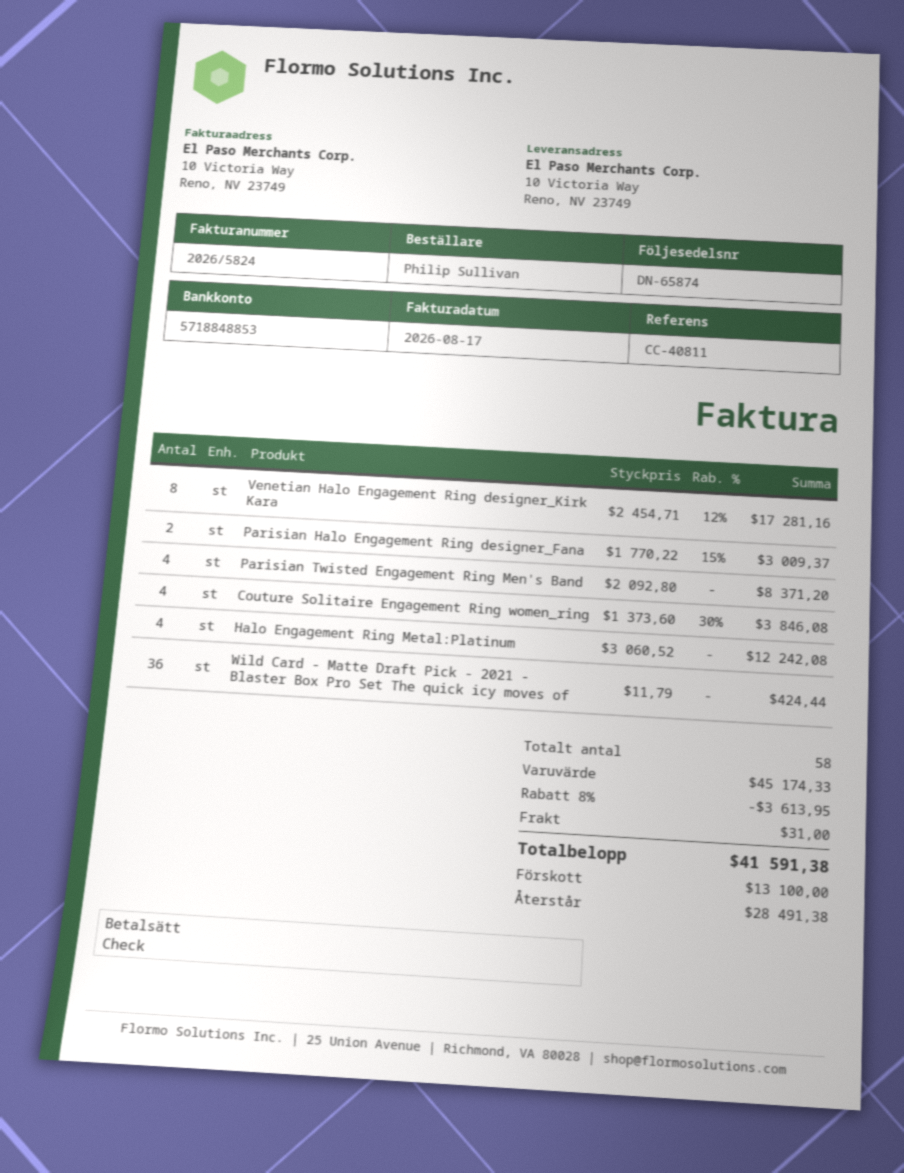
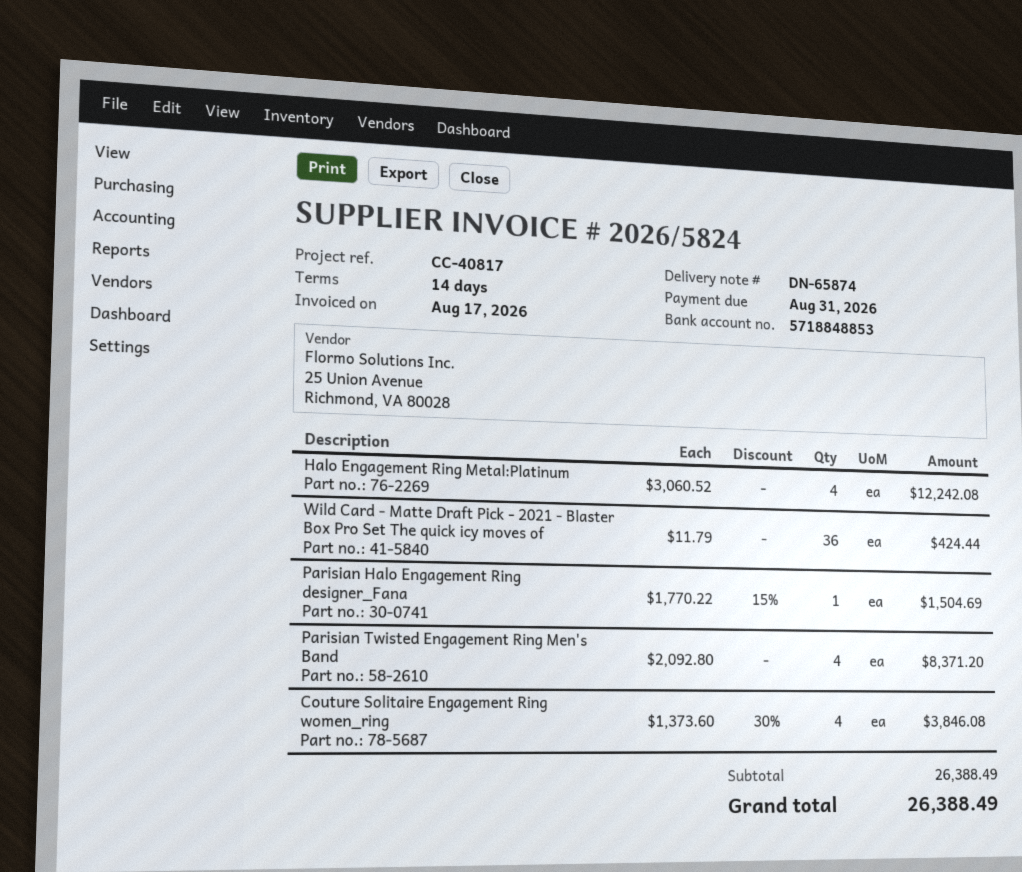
reference: CC-40811 -> CC-40817
Venetian Halo Engagement Ring designer_Kirk Kara: 8 x 2454.71 - 12% = 17281.16 -> none
Parisian Halo Engagement Ring designer_Fana: 2 x 1770.22 - 15% = 3009.37 -> 1 x 1770.22 - 15% = 1504.69
subtotal: 45174.33 -> 26388.49
discount: 8% = 3613.95 -> none
shipping: 31.00 -> none
total: 41591.38 -> 26388.49

